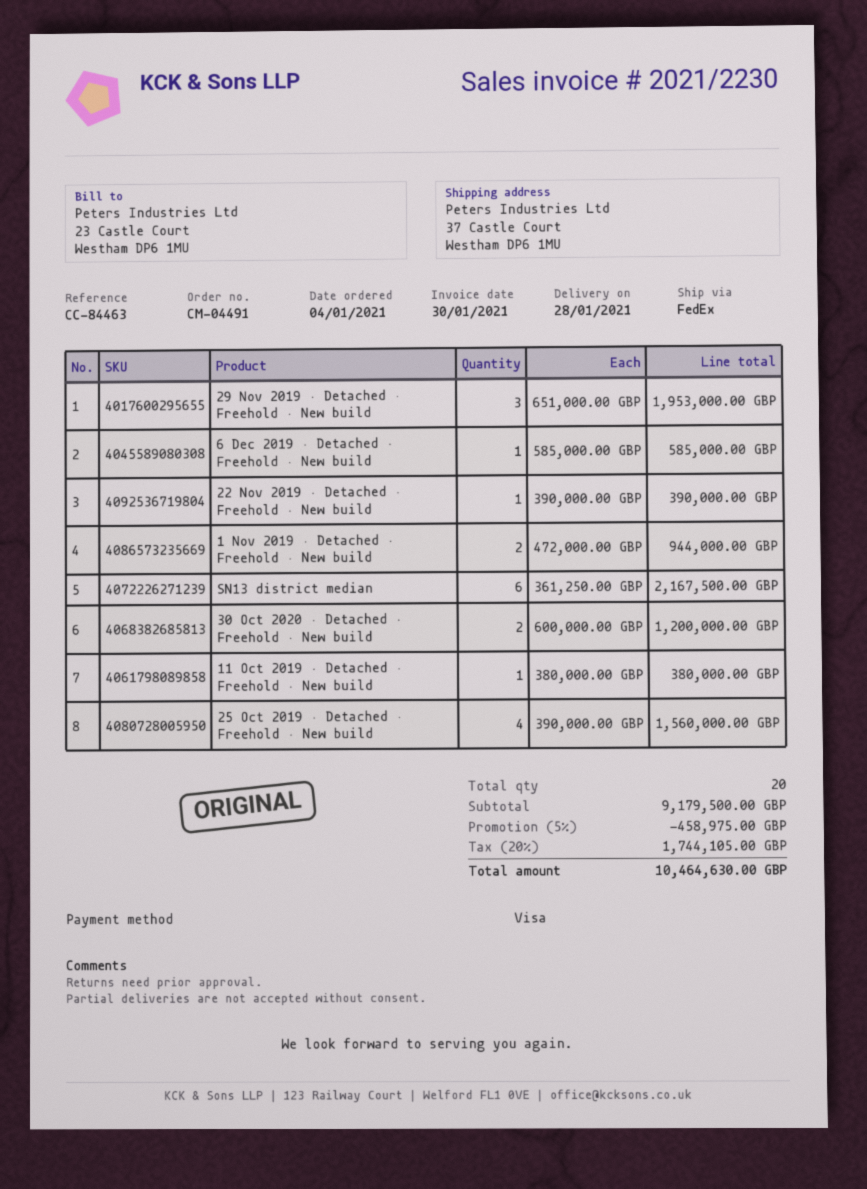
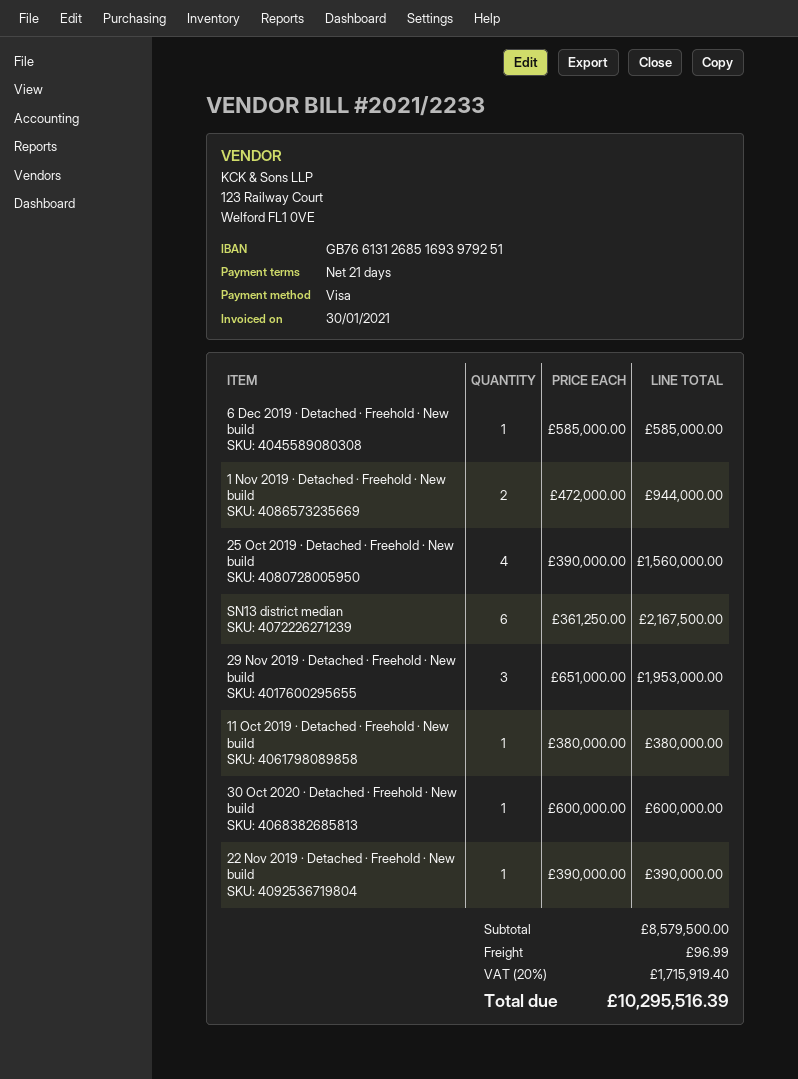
invoice number: 2021/2230 -> 2021/2233
30 Oct 2020 · Detached · Freehold · New build: 2 x 600000.00 = 1200000.00 -> 1 x 600000.00 = 600000.00
subtotal: 9179500.00 -> 8579500.00
discount: 5% = 458975.00 -> none
shipping: none -> 96.99
tax: 20% = 1744105.00 -> 20% = 1715919.40
total: 10464630.00 -> 10295516.39

